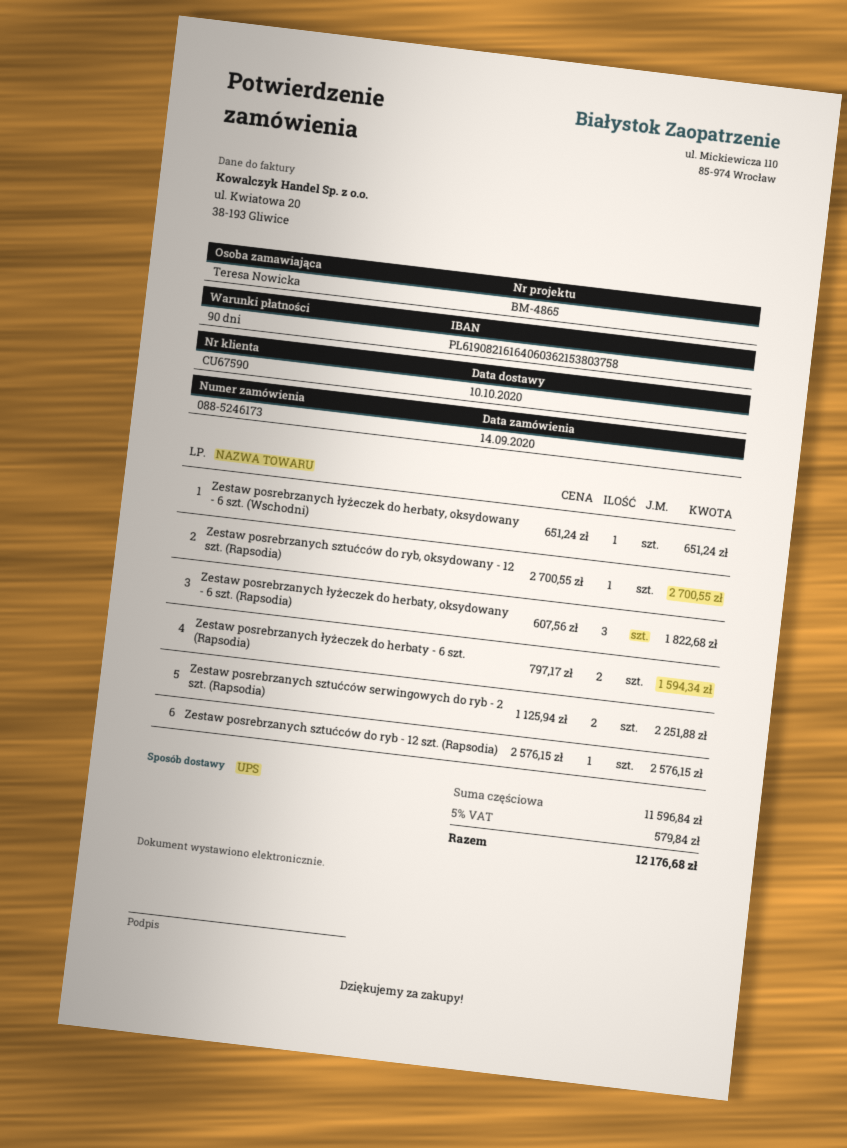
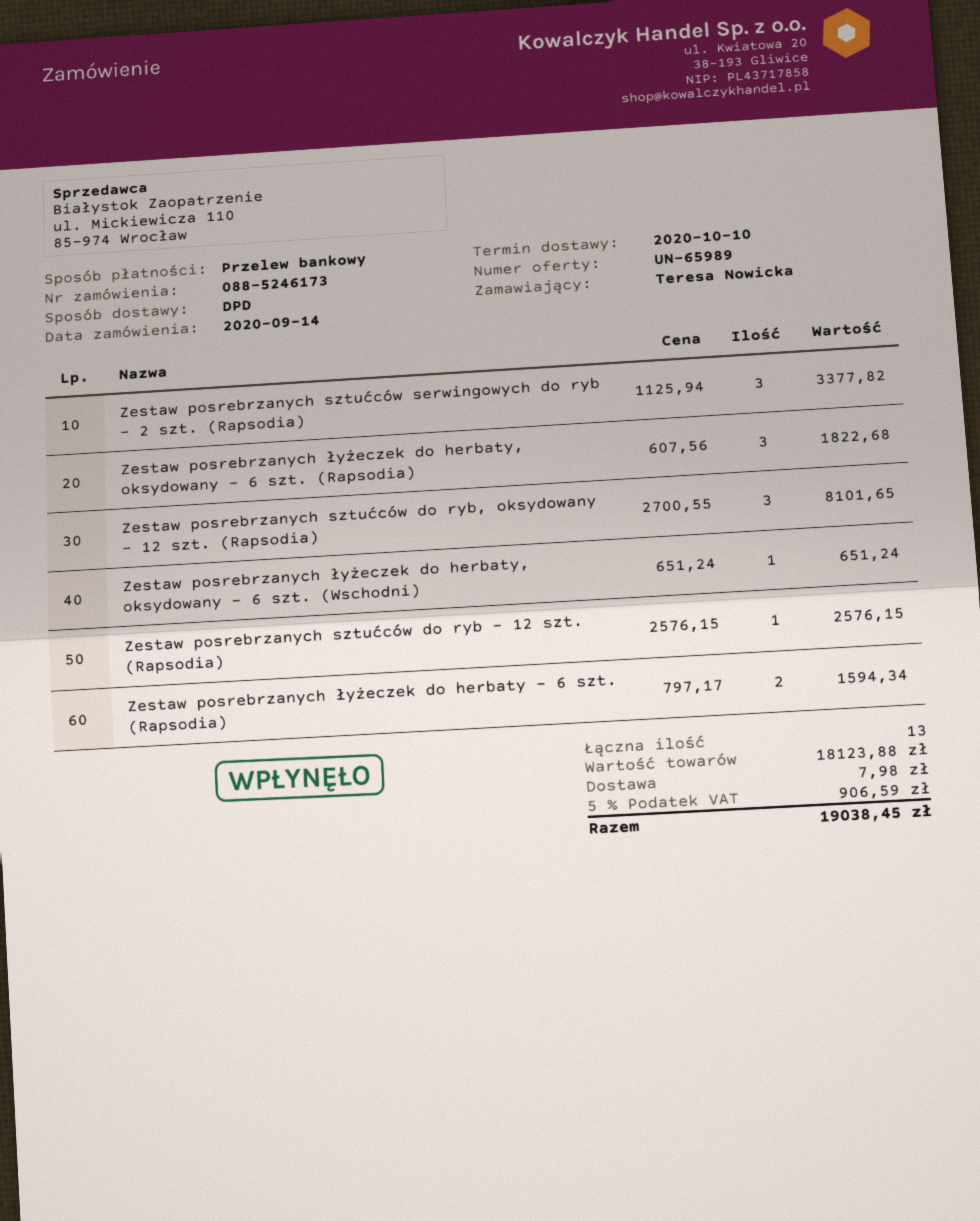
shipping method: UPS -> DPD
Zestaw posrebrzanych sztućców do ryb, oksydowany - 12 szt. (Rapsodia): 1 x 2700.55 = 2700.55 -> 3 x 2700.55 = 8101.65
Zestaw posrebrzanych sztućców serwingowych do ryb - 2 szt. (Rapsodia): 2 x 1125.94 = 2251.88 -> 3 x 1125.94 = 3377.82
subtotal: 11596.84 -> 18123.88
shipping: none -> 7.98
tax: 5% = 579.84 -> 5% = 906.59
total: 12176.68 -> 19038.45

